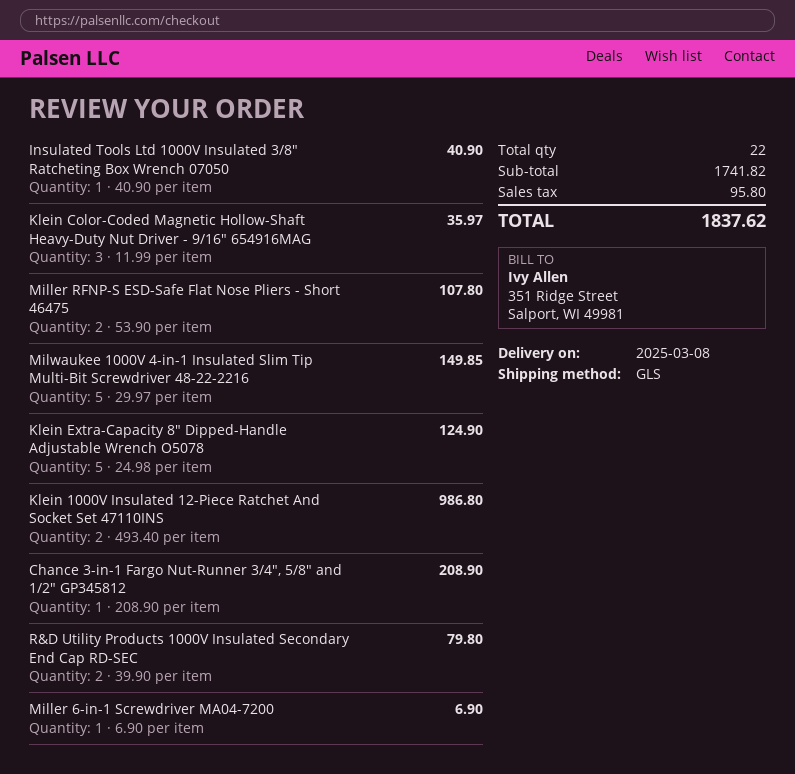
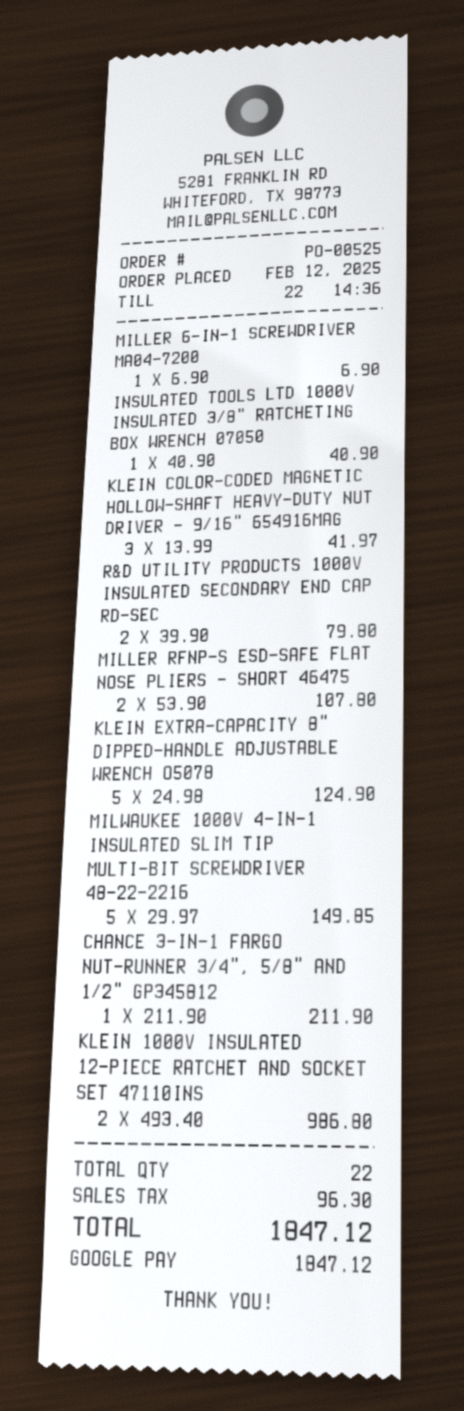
Klein Color-Coded Magnetic Hollow-Shaft Heavy-Duty Nut Driver - 9/16" 654916MAG: 3 x 11.99 = 35.97 -> 3 x 13.99 = 41.97
Chance 3-in-1 Fargo Nut-Runner 3/4", 5/8" and 1/2" GP345812: 1 x 208.90 = 208.90 -> 1 x 211.90 = 211.90
tax: 95.80 -> 96.30
total: 1837.62 -> 1847.12

